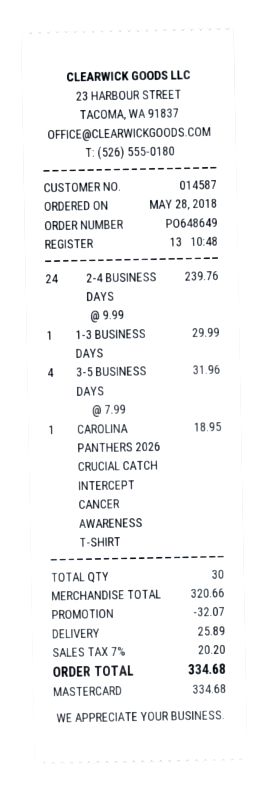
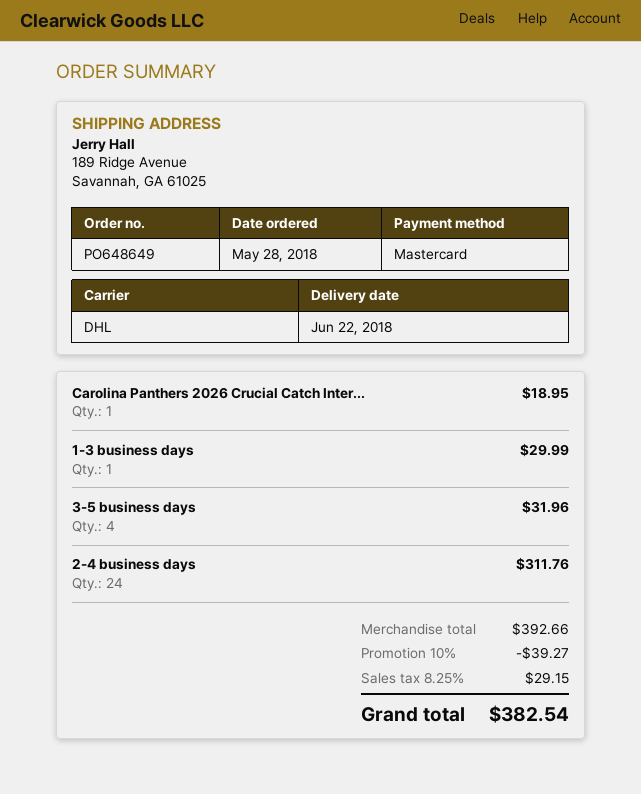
2-4 BUSINESS DAYS: 24 for 239.76 -> 24 for 311.76
subtotal: 320.66 -> 392.66
discount: 32.07 -> 39.27
shipping: 25.89 -> none
tax: 7% = 20.20 -> 8.25% = 29.15
total: 334.68 -> 382.54

